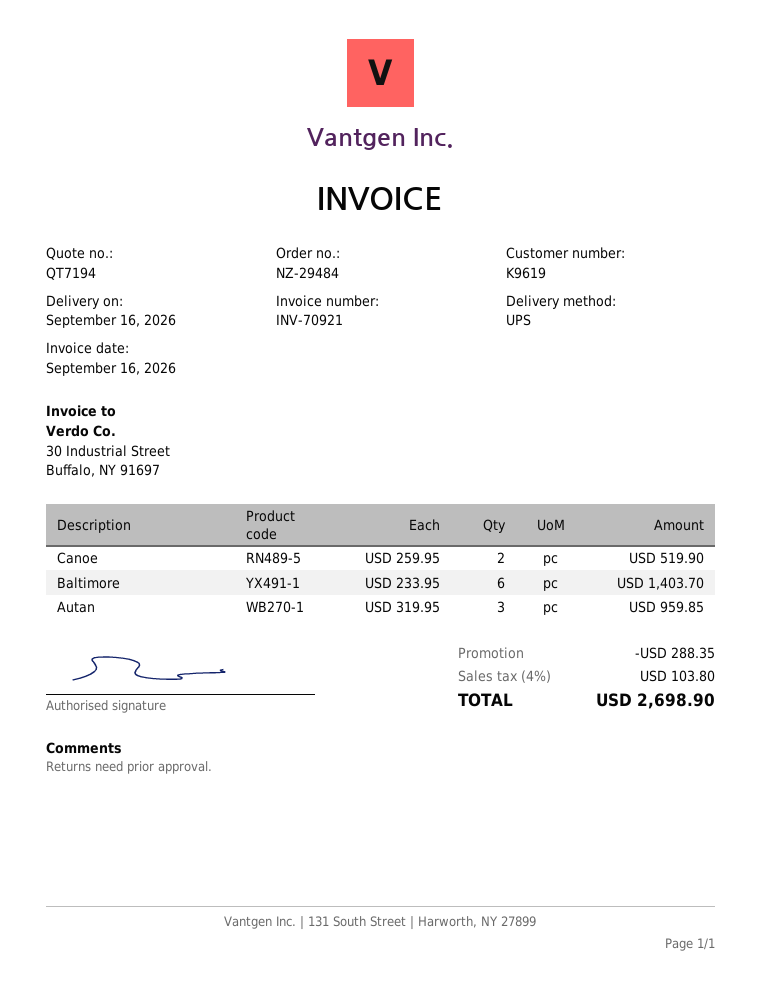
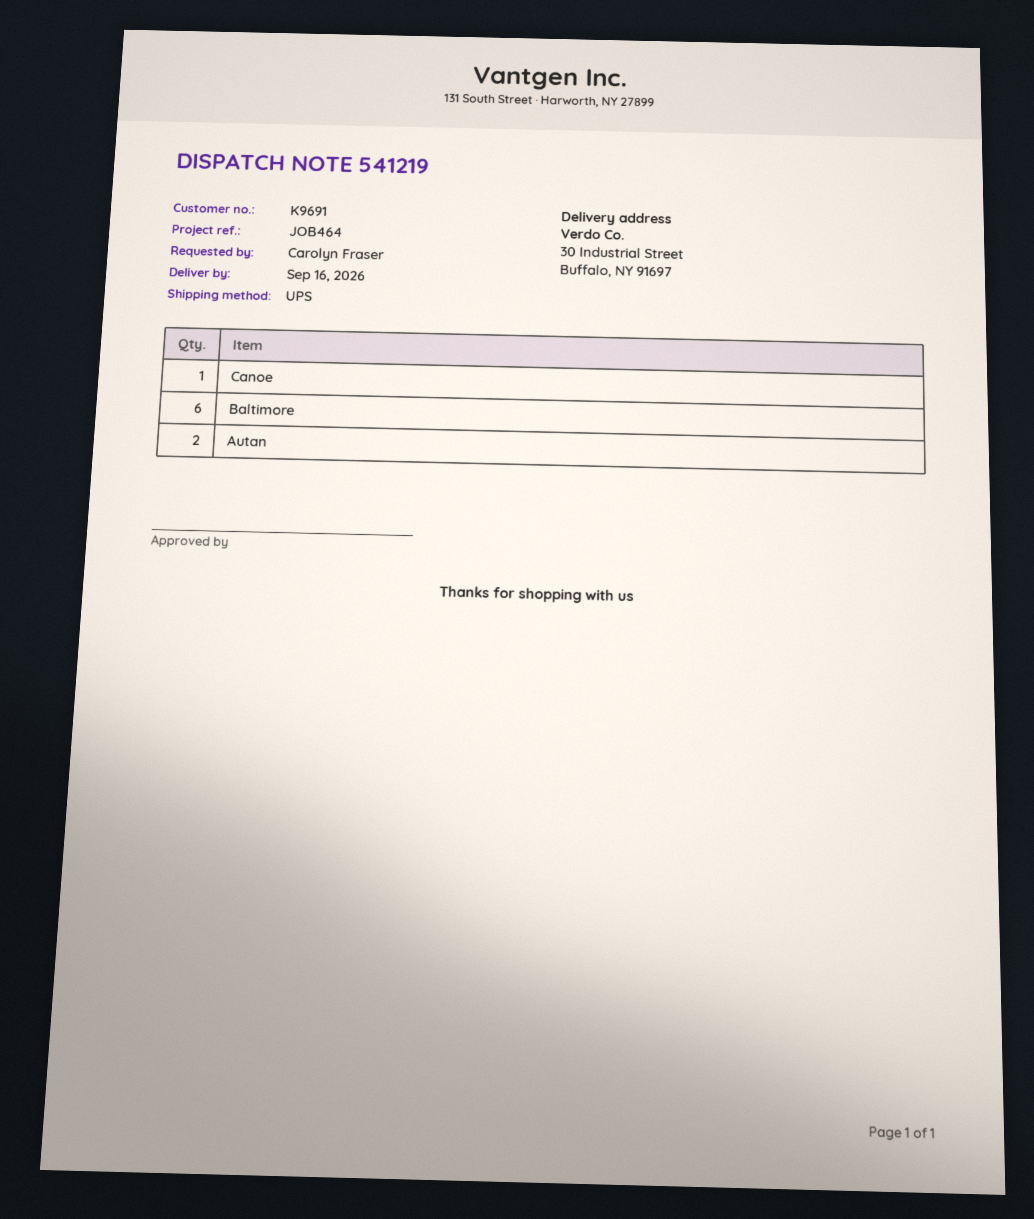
customer number: K9619 -> K9691
Canoe: 2 -> 1
Autan: 3 -> 2

